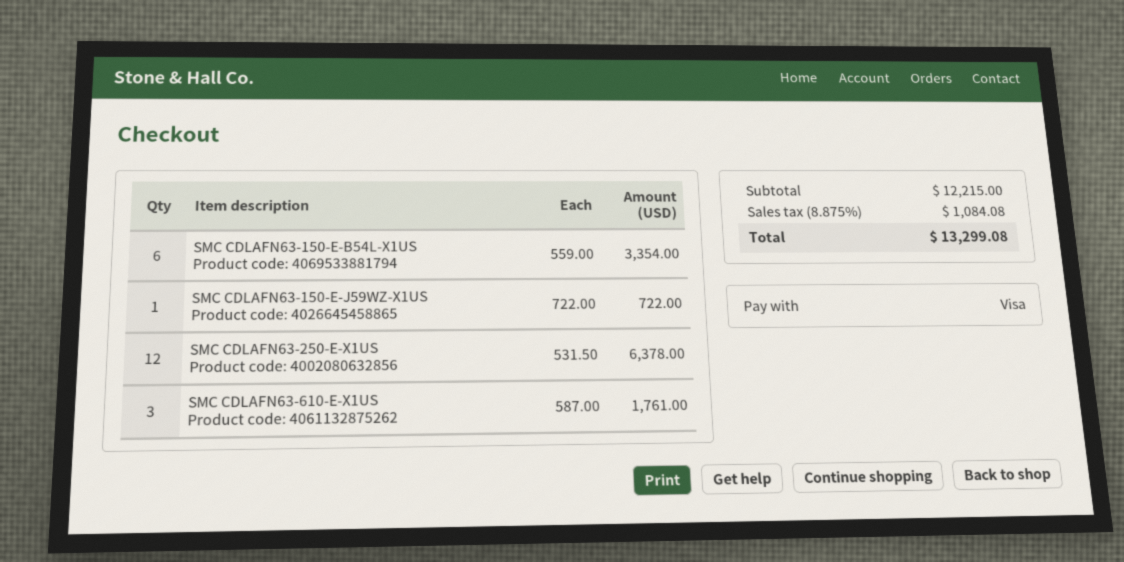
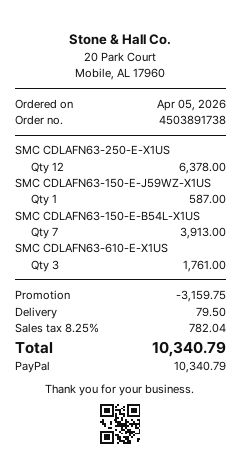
payment method: Visa -> PayPal
SMC CDLAFN63-150-E-B54L-X1US: 6 for 3354.00 -> 7 for 3913.00
SMC CDLAFN63-150-E-J59WZ-X1US: 1 for 722.00 -> 1 for 587.00
discount: none -> 3159.75
shipping: none -> 79.50
tax: 8.875% = 1084.08 -> 8.25% = 782.04
total: 13299.08 -> 10340.79

